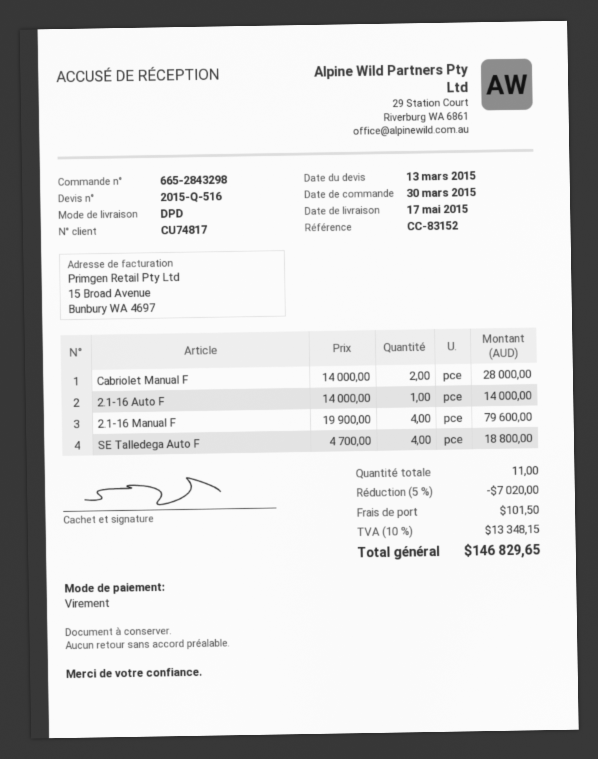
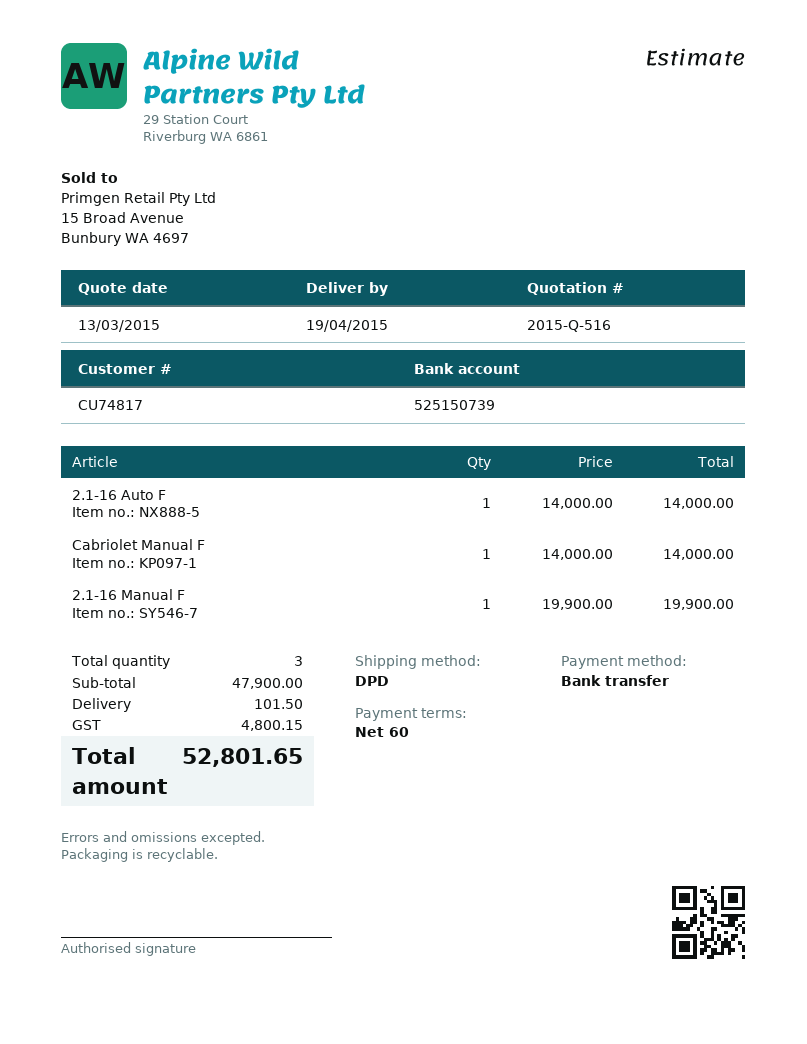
delivery date: 2015-05-17 -> 2015-04-19
Cabriolet Manual F: 2 x 14000.00 = 28000.00 -> 1 x 14000.00 = 14000.00
2.1-16 Manual F: 4 x 19900.00 = 79600.00 -> 1 x 19900.00 = 19900.00
SE Talledega Auto F: 4 x 4700.00 = 18800.00 -> none
total quantity: 11 -> 3
discount: 5% = 7020.00 -> none
tax: 13348.15 -> 4800.15
total: 146829.65 -> 52801.65

